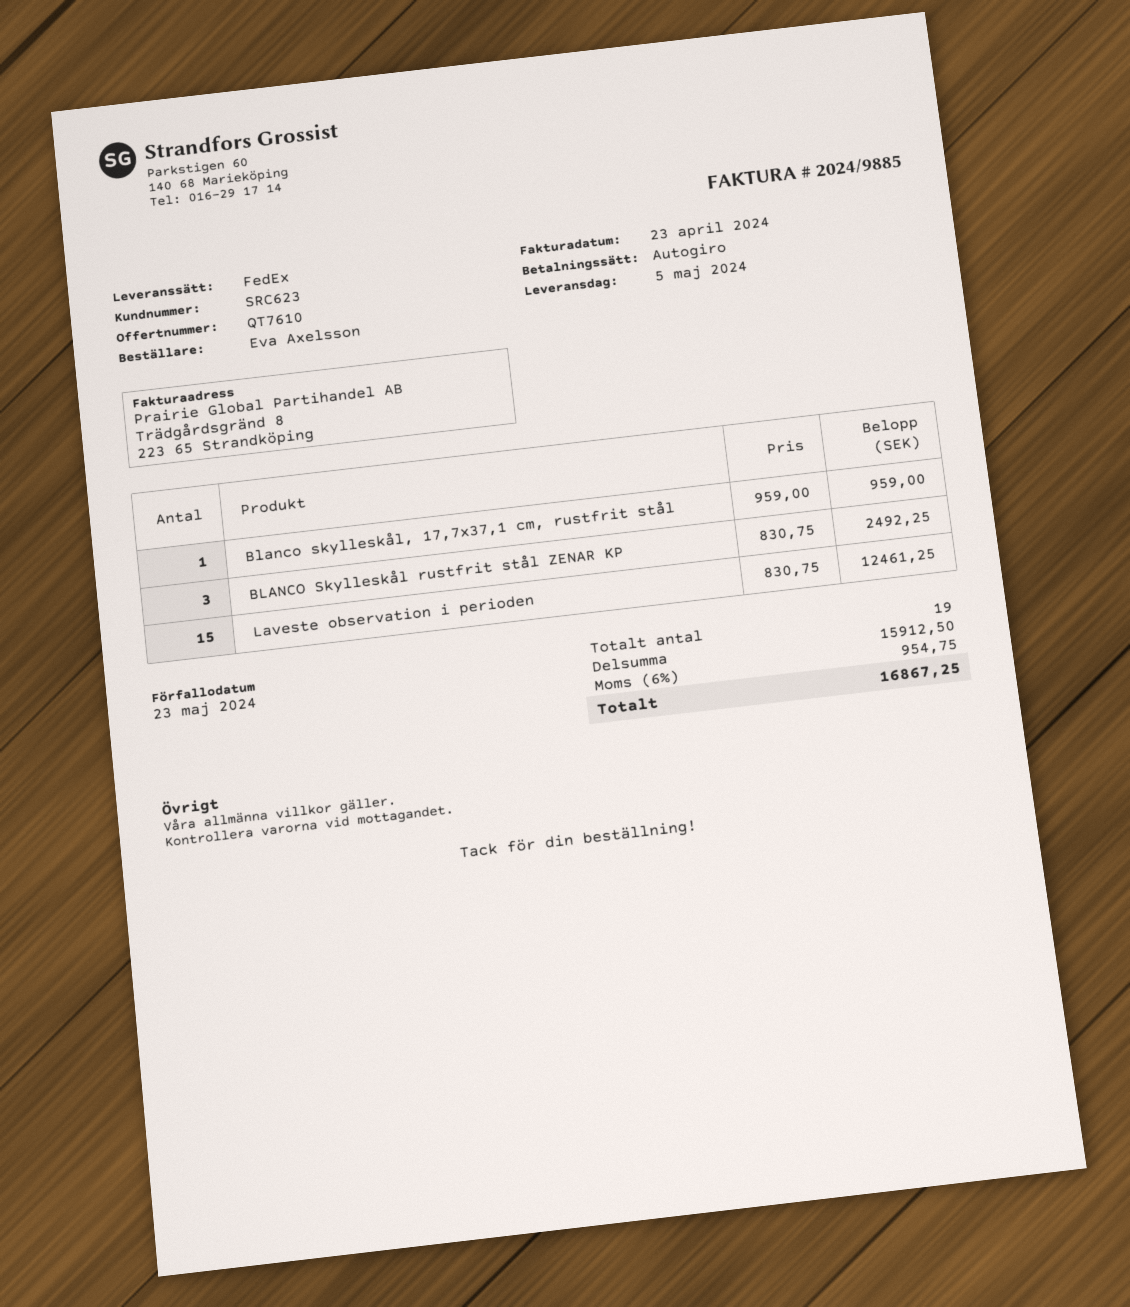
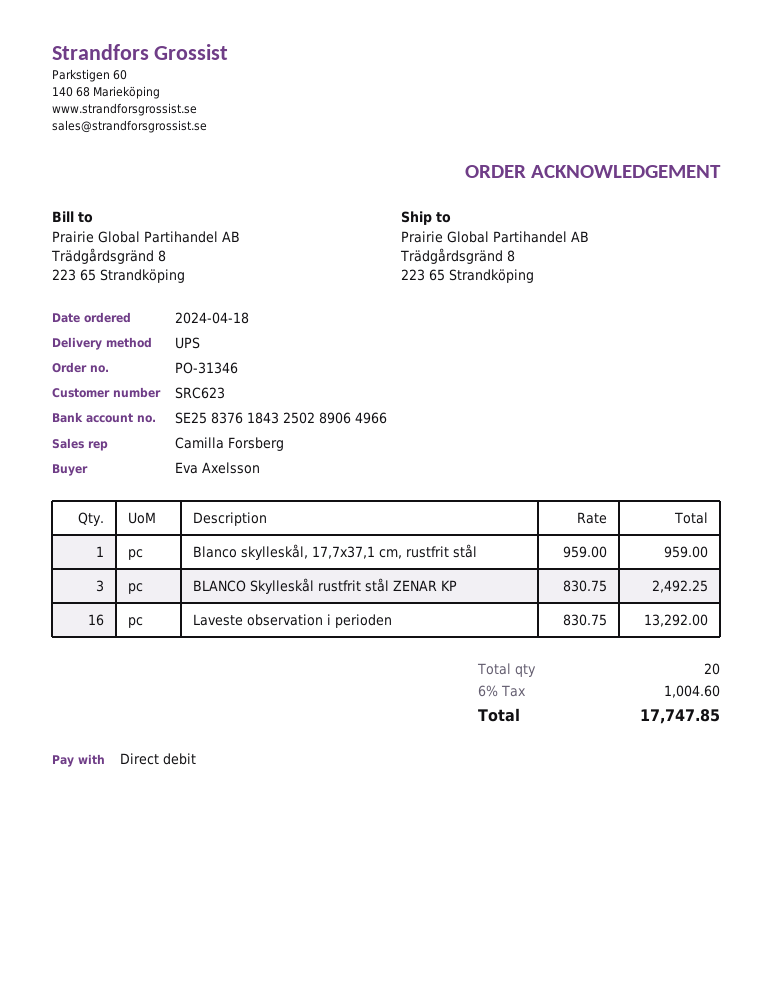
shipping method: FedEx -> UPS
Laveste observation i perioden: 15 x 830.75 = 12461.25 -> 16 x 830.75 = 13292.00
total quantity: 19 -> 20
tax: 6% = 954.75 -> 6% = 1004.60
total: 16867.25 -> 17747.85

